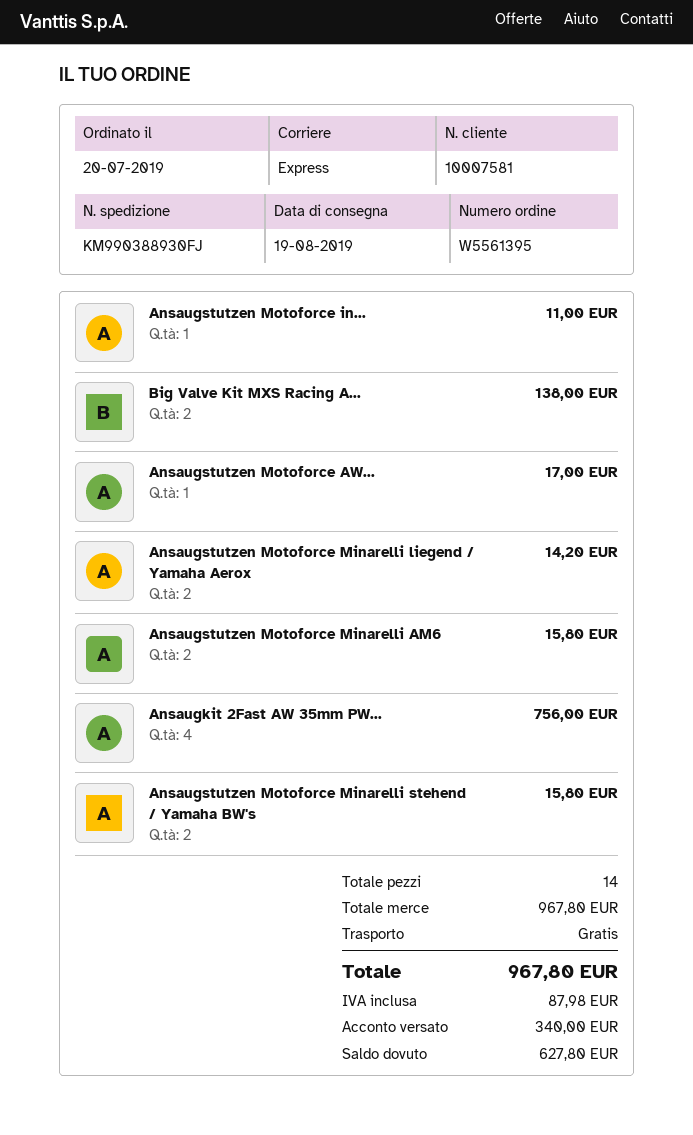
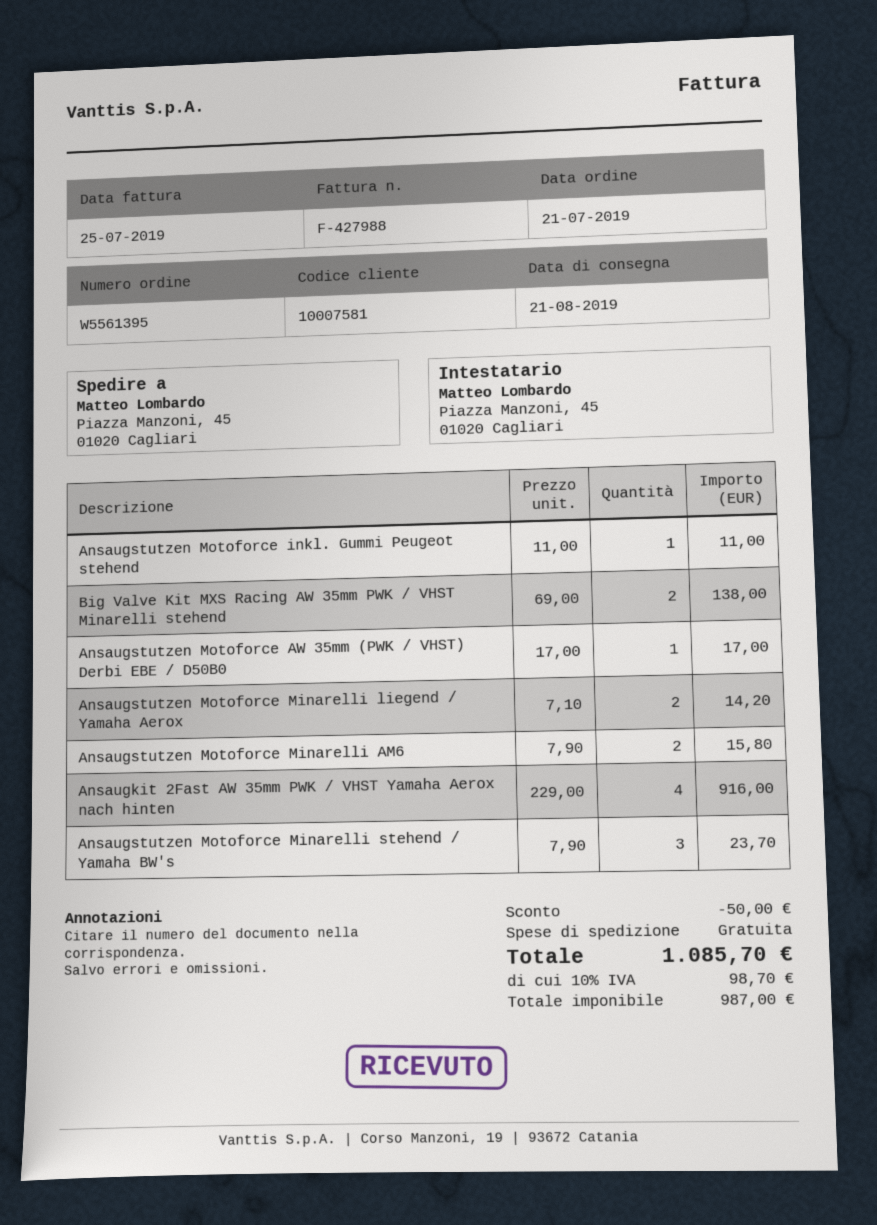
order date: 2019-07-20 -> 2019-07-21
delivery date: 2019-08-19 -> 2019-08-21
Ansaugkit 2Fast AW 35mm PW...: 4 for 756.00 -> 4 for 916.00
Ansaugstutzen Motoforce Minarelli stehend / Yamaha BW's: 2 for 15.80 -> 3 for 23.70
discount: none -> 50.00
tax: 87.98 -> 98.70
total: 967.80 -> 1085.70

